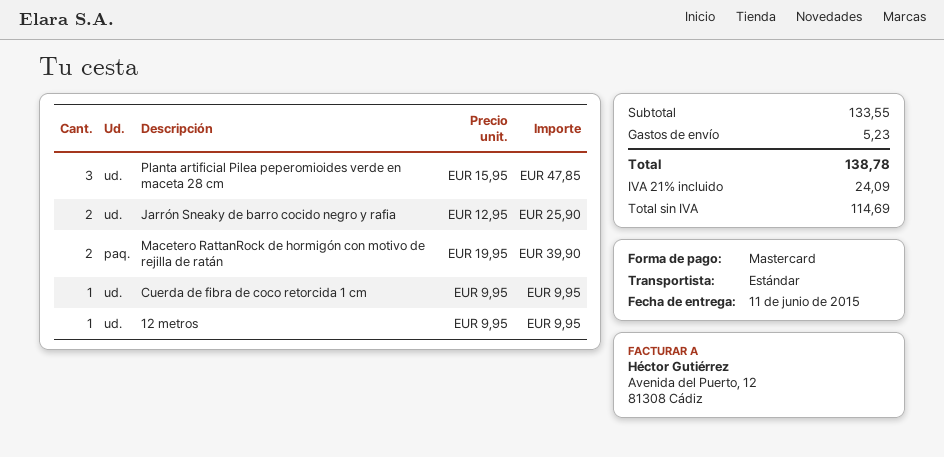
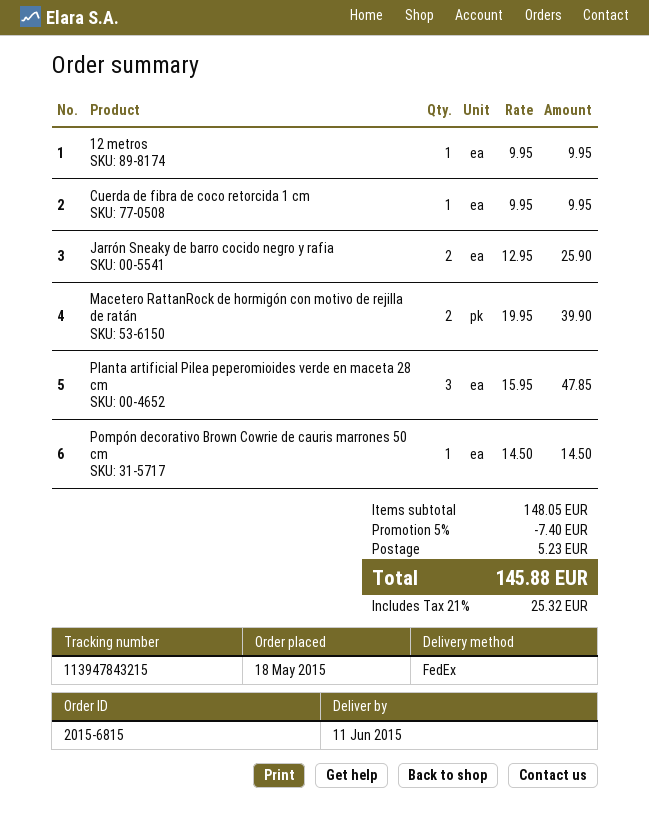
shipping method: standard -> FedEx
Pompón decorativo Brown Cowrie de cauris marrones 50 cm: none -> 1 x 14.50 = 14.50
subtotal: 133.55 -> 148.05
discount: none -> 5% = 7.40
tax: 21% = 24.09 -> 21% = 25.32
total: 138.78 -> 145.88

